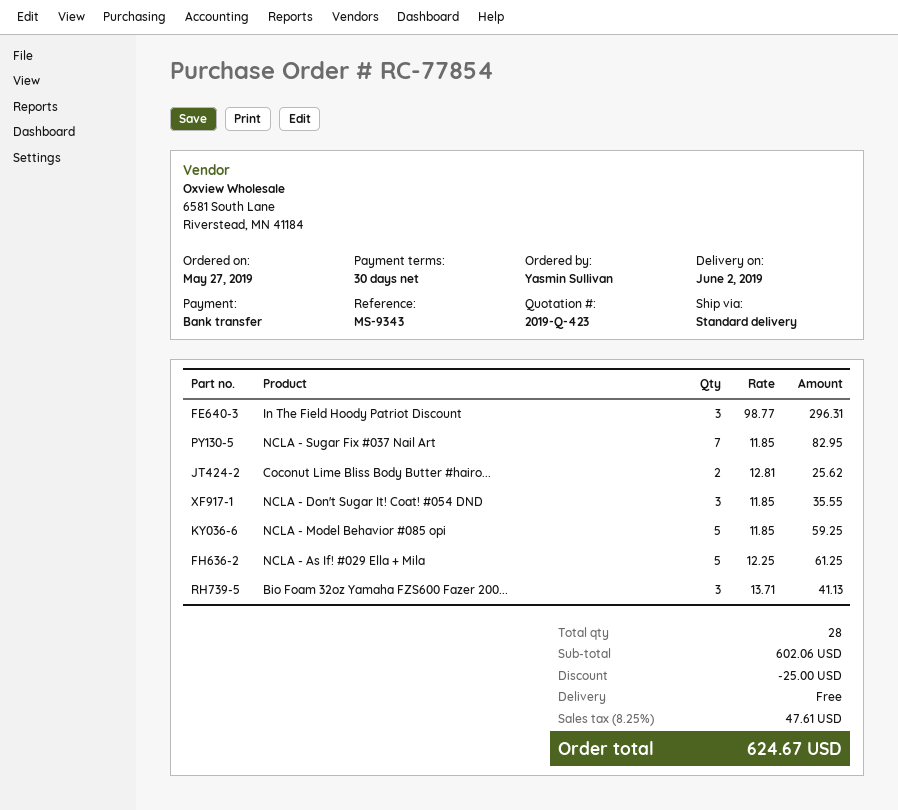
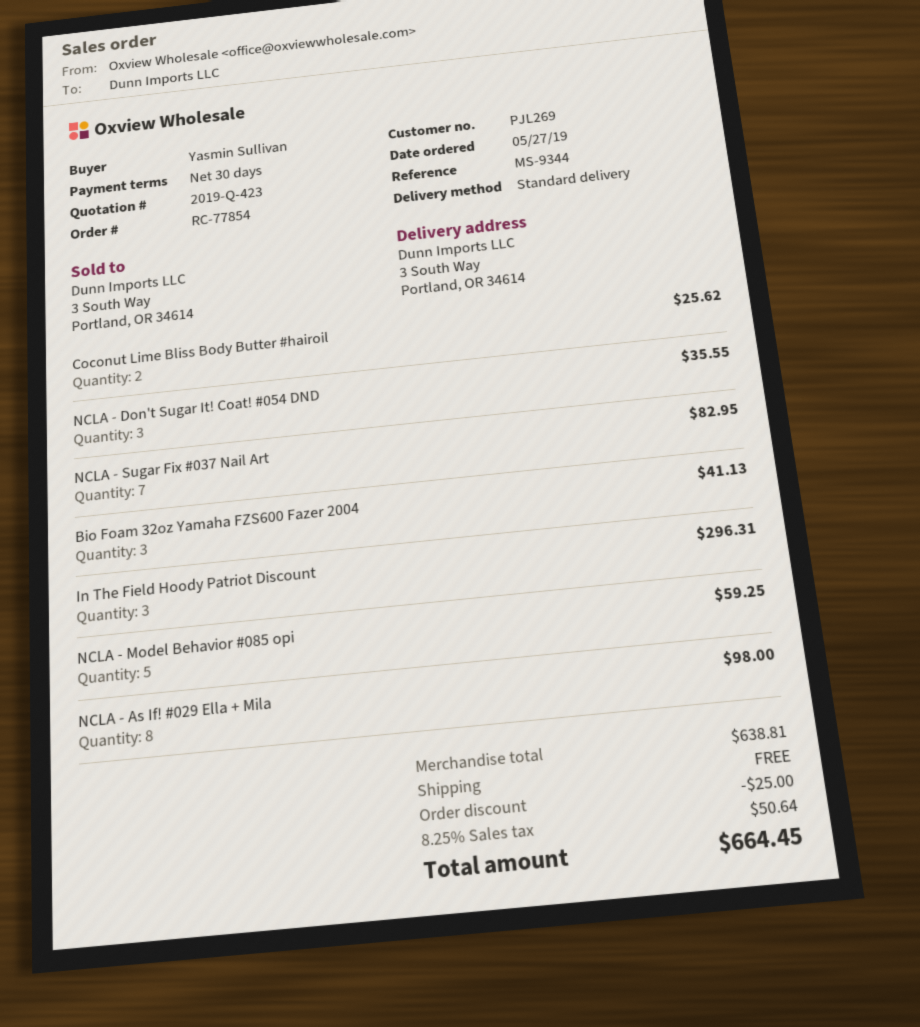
reference: MS-9343 -> MS-9344
NCLA - As If! #029 Ella + Mila: 5 for 61.25 -> 8 for 98.00
subtotal: 602.06 -> 638.81
tax: 8.25% = 47.61 -> 8.25% = 50.64
total: 624.67 -> 664.45

